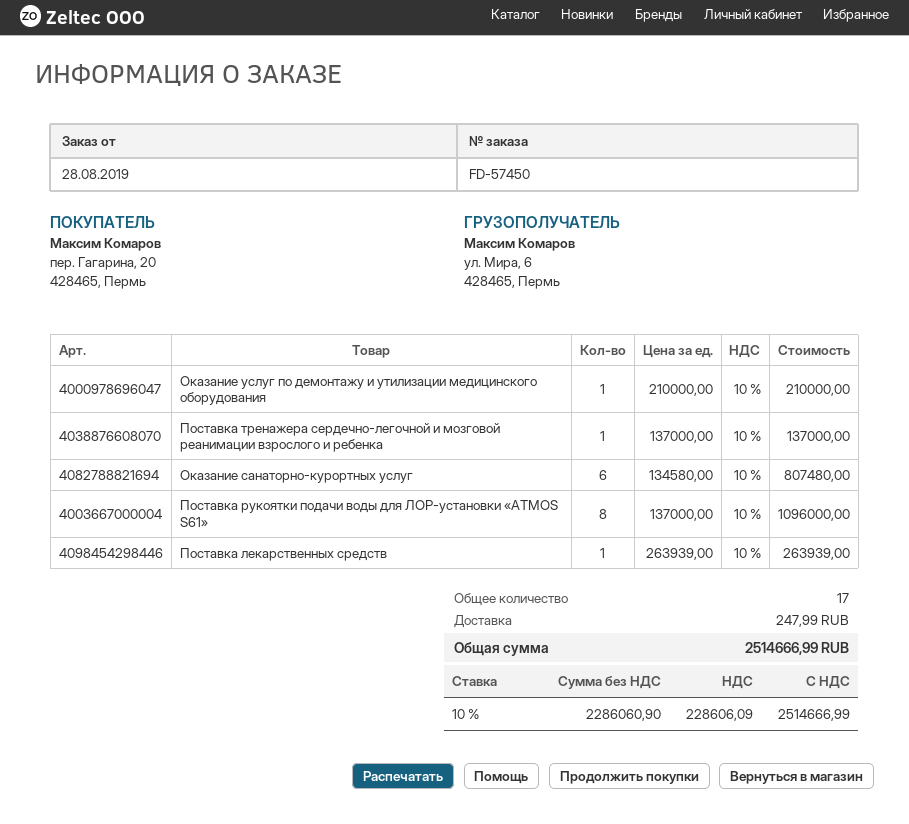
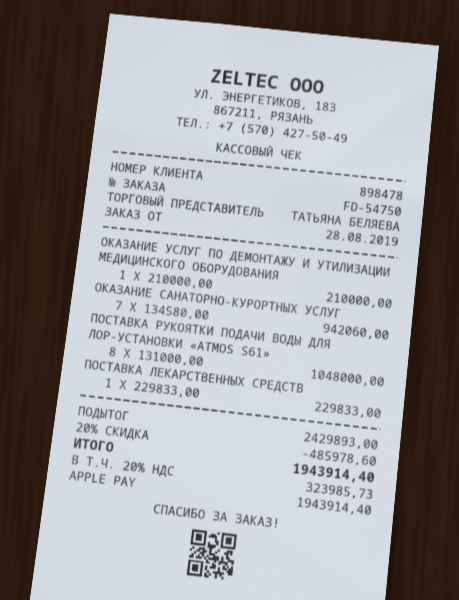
order number: FD-57450 -> FD-54750
Поставка тренажера сердечно-легочной и мозговой реанимации взрослого и ребенка: 1 x 137000.00 = 137000.00 -> none
Оказание санаторно-курортных услуг: 6 x 134580.00 = 807480.00 -> 7 x 134580.00 = 942060.00
Поставка рукоятки подачи воды для ЛОР-установки «ATMOS S61»: 8 x 137000.00 = 1096000.00 -> 8 x 131000.00 = 1048000.00
Поставка лекарственных средств: 1 x 263939.00 = 263939.00 -> 1 x 229833.00 = 229833.00
discount: none -> 20% = 485978.60
shipping: 247.99 -> none
tax: 10% = 228606.09 -> 20% = 323985.73
total: 2514666.99 -> 1943914.40

